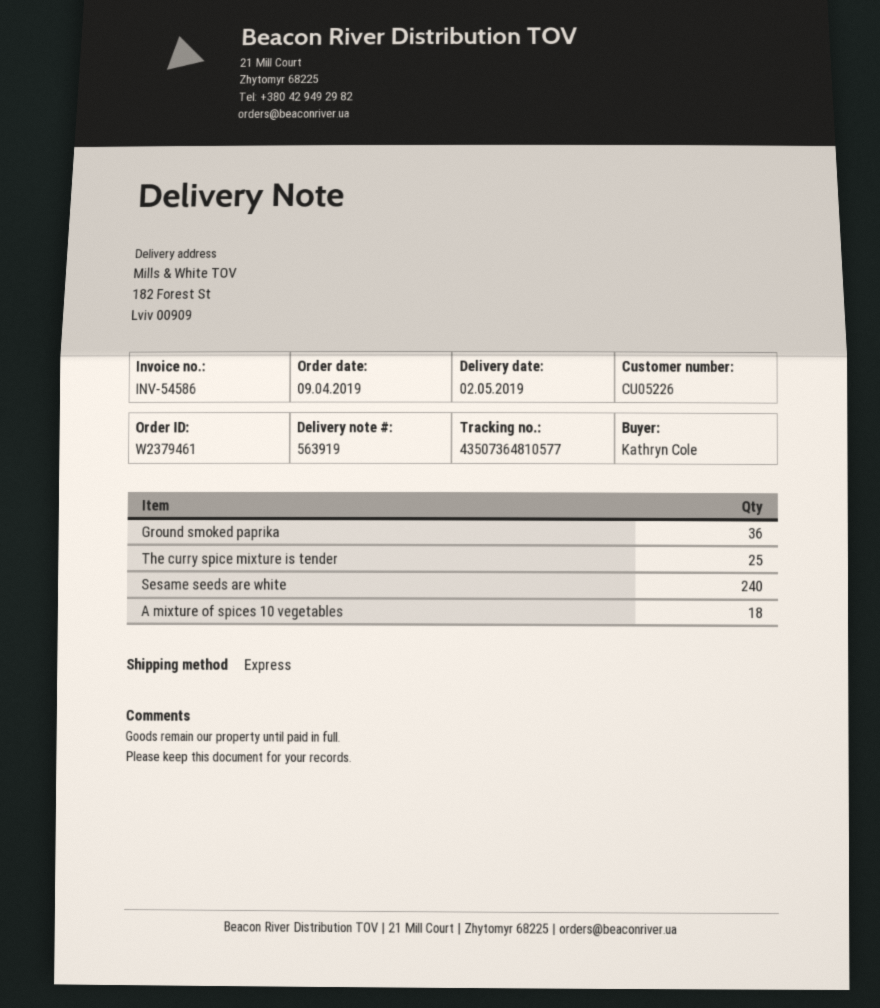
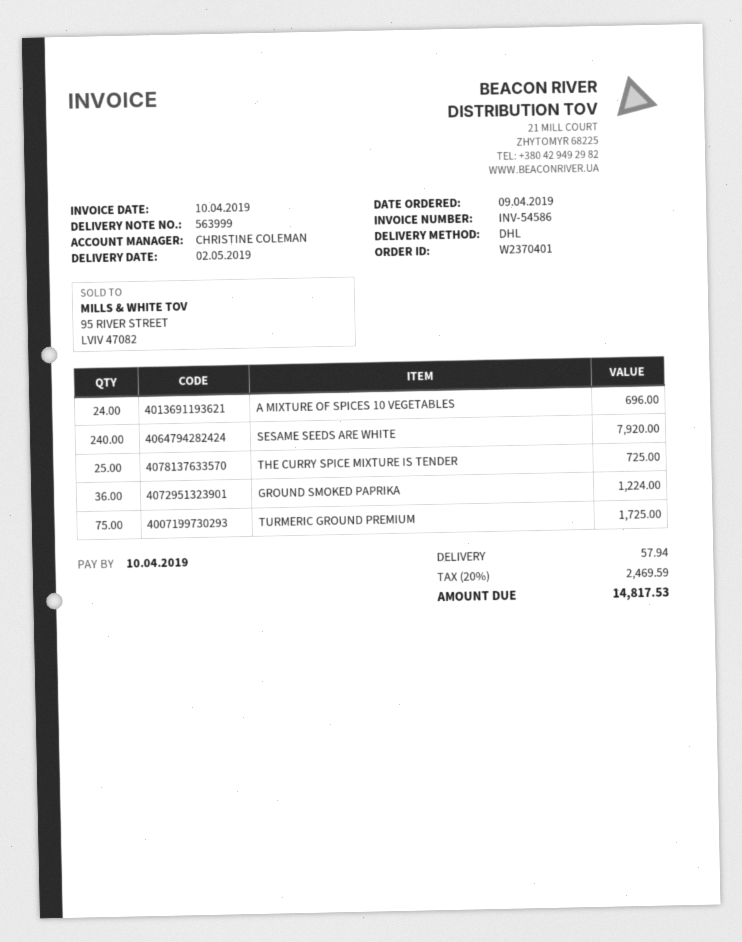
order number: W2379461 -> W2370401
delivery note number: 563919 -> 563999
shipping method: express -> DHL
A mixture of spices 10 vegetables: 18 -> 24
TURMERIC GROUND PREMIUM: none -> 75

